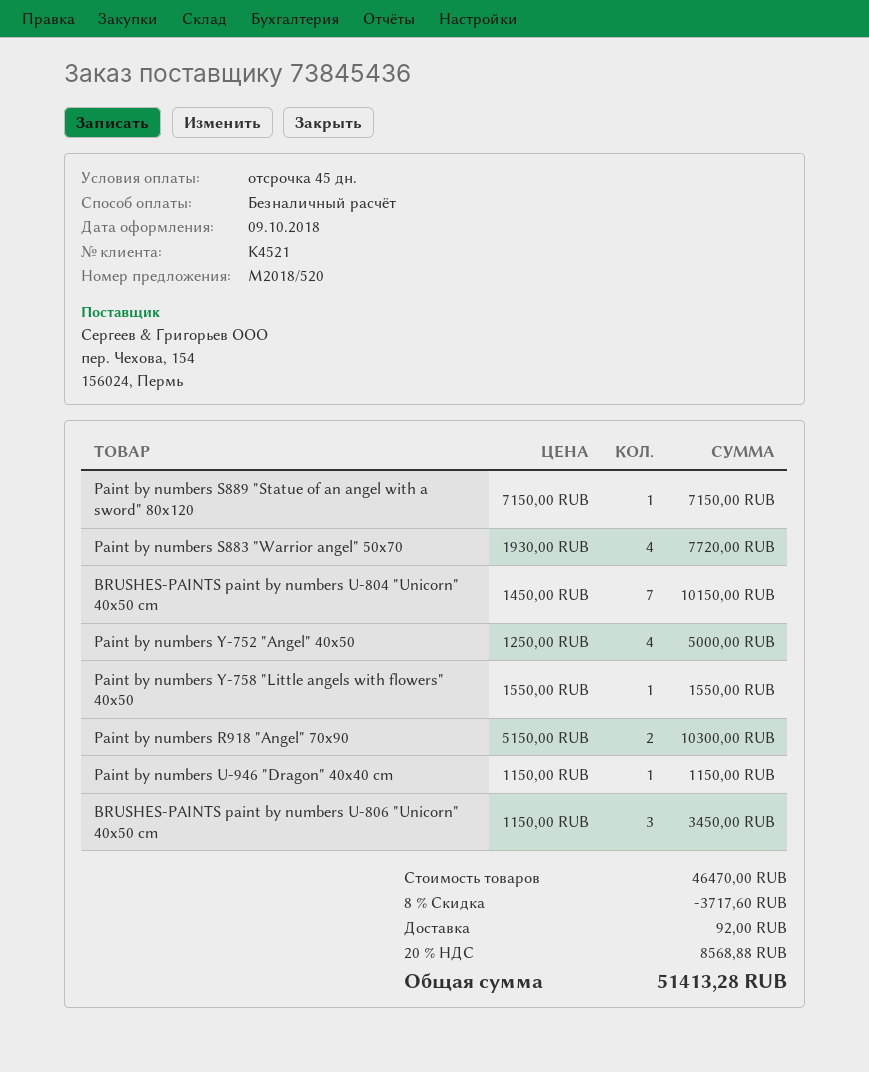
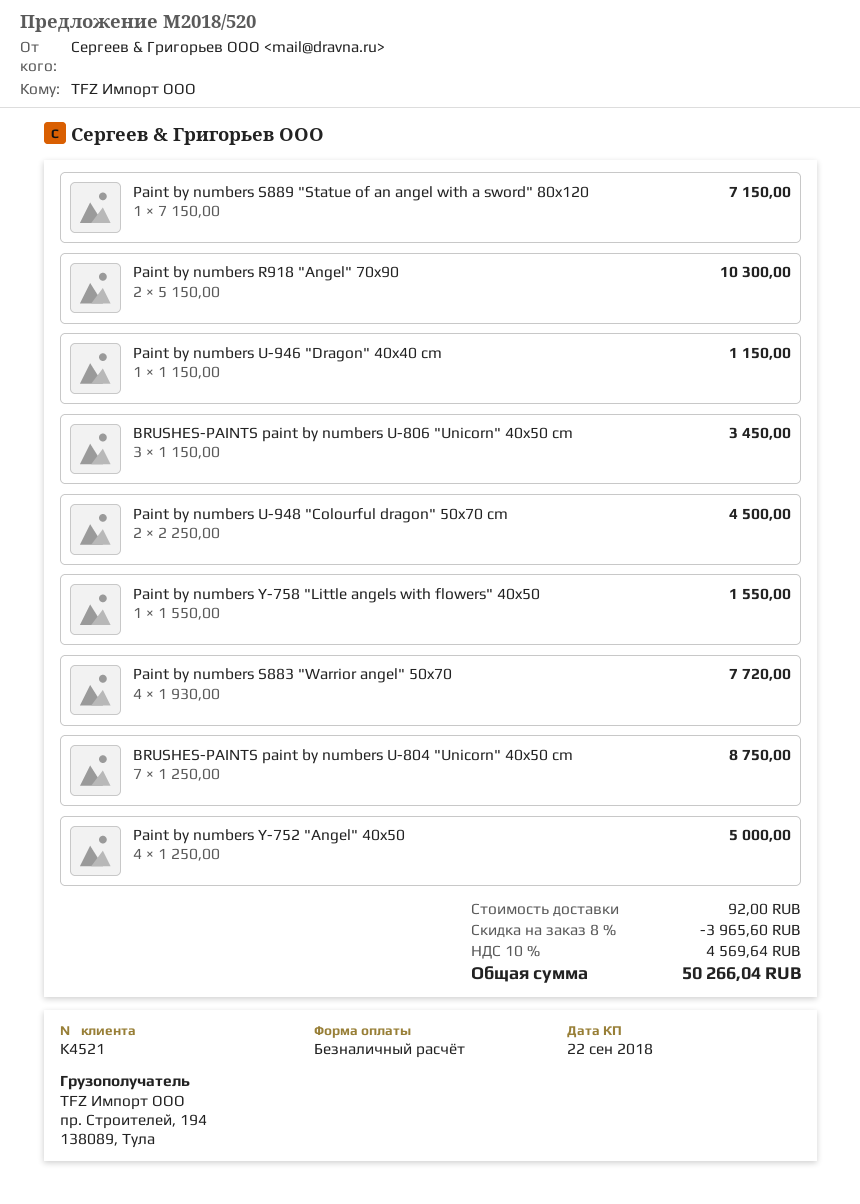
BRUSHES-PAINTS paint by numbers U-804 "Unicorn" 40x50 cm: 7 x 1450.00 = 10150.00 -> 7 x 1250.00 = 8750.00
Paint by numbers U-948 "Colourful dragon" 50x70 cm: none -> 2 x 2250.00 = 4500.00
discount: 8% = 3717.60 -> 8% = 3965.60
tax: 20% = 8568.88 -> 10% = 4569.64
total: 51413.28 -> 50266.04

